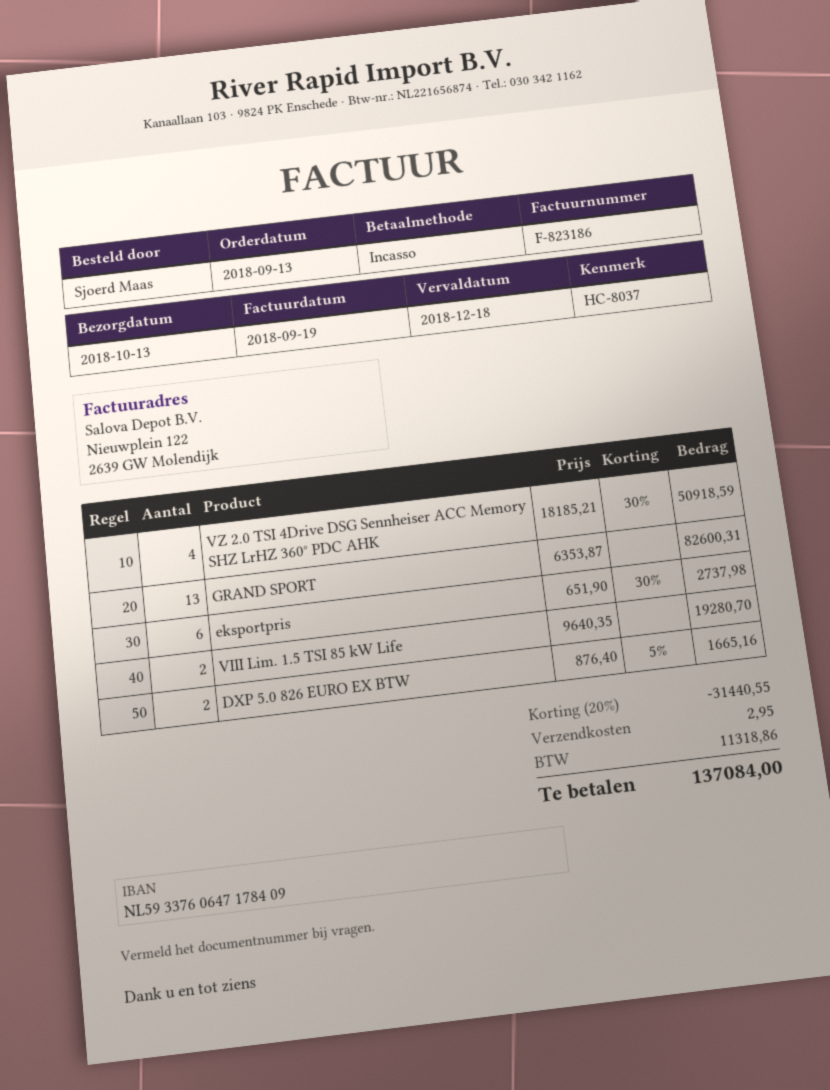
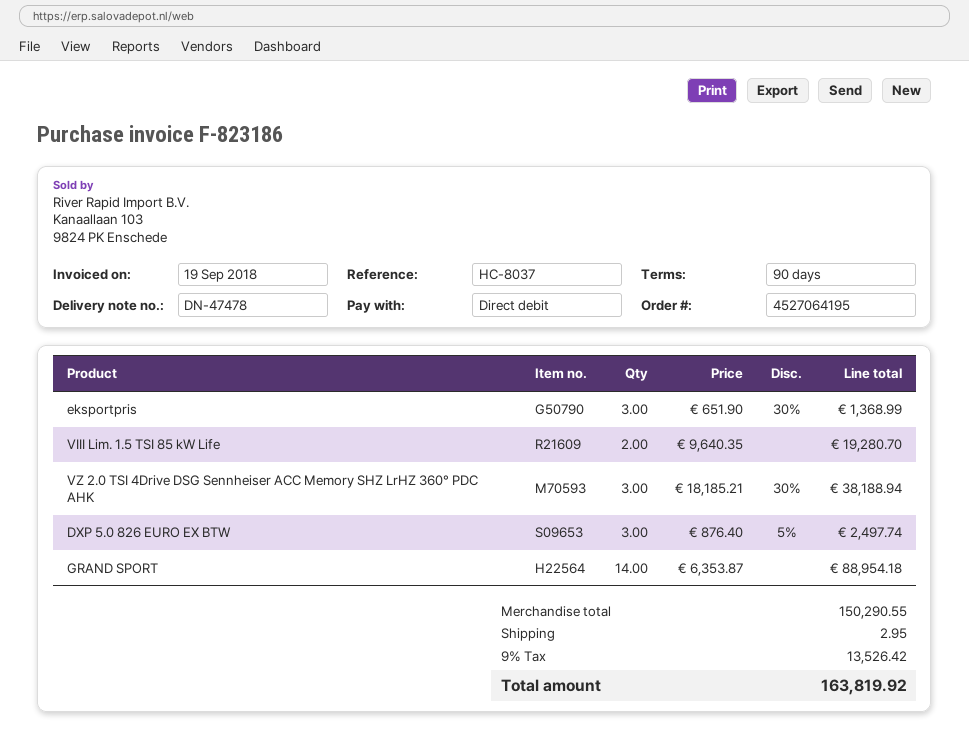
VZ 2.0 TSI 4Drive DSG Sennheiser ACC Memory SHZ LrHZ 360° PDC AHK: 4 x 18185.21 - 30% = 50918.59 -> 3 x 18185.21 - 30% = 38188.94
GRAND SPORT: 13 x 6353.87 = 82600.31 -> 14 x 6353.87 = 88954.18
eksportpris: 6 x 651.90 - 30% = 2737.98 -> 3 x 651.90 - 30% = 1368.99
DXP 5.0 826 EURO EX BTW: 2 x 876.40 - 5% = 1665.16 -> 3 x 876.40 - 5% = 2497.74
discount: 20% = 31440.55 -> none
tax: 11318.86 -> 13526.42
total: 137084.00 -> 163819.92

